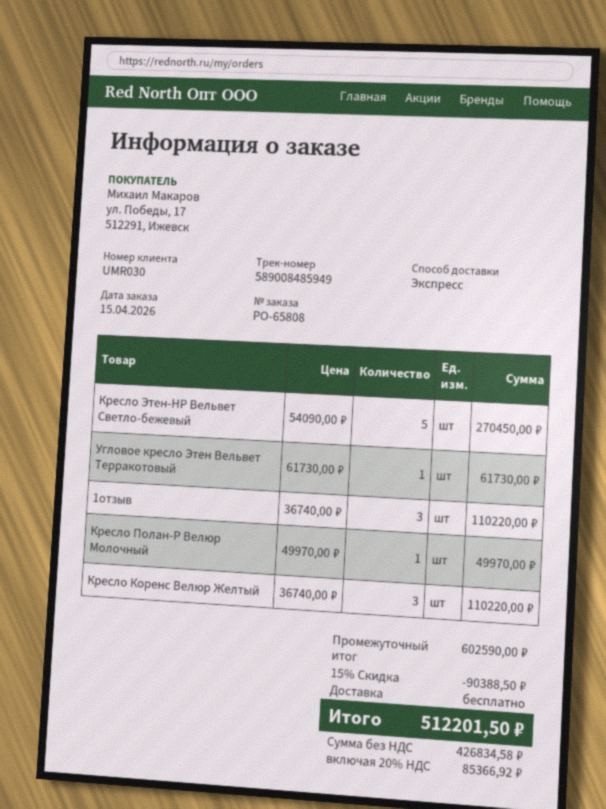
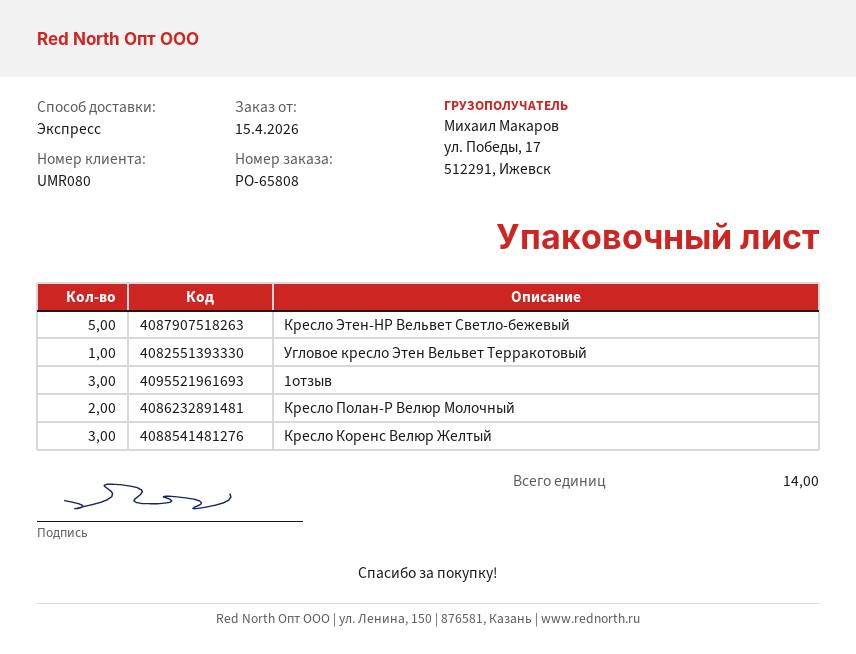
customer number: UMR030 -> UMR080
Кресло Полан-Р Велюр Молочный: 1 -> 2

